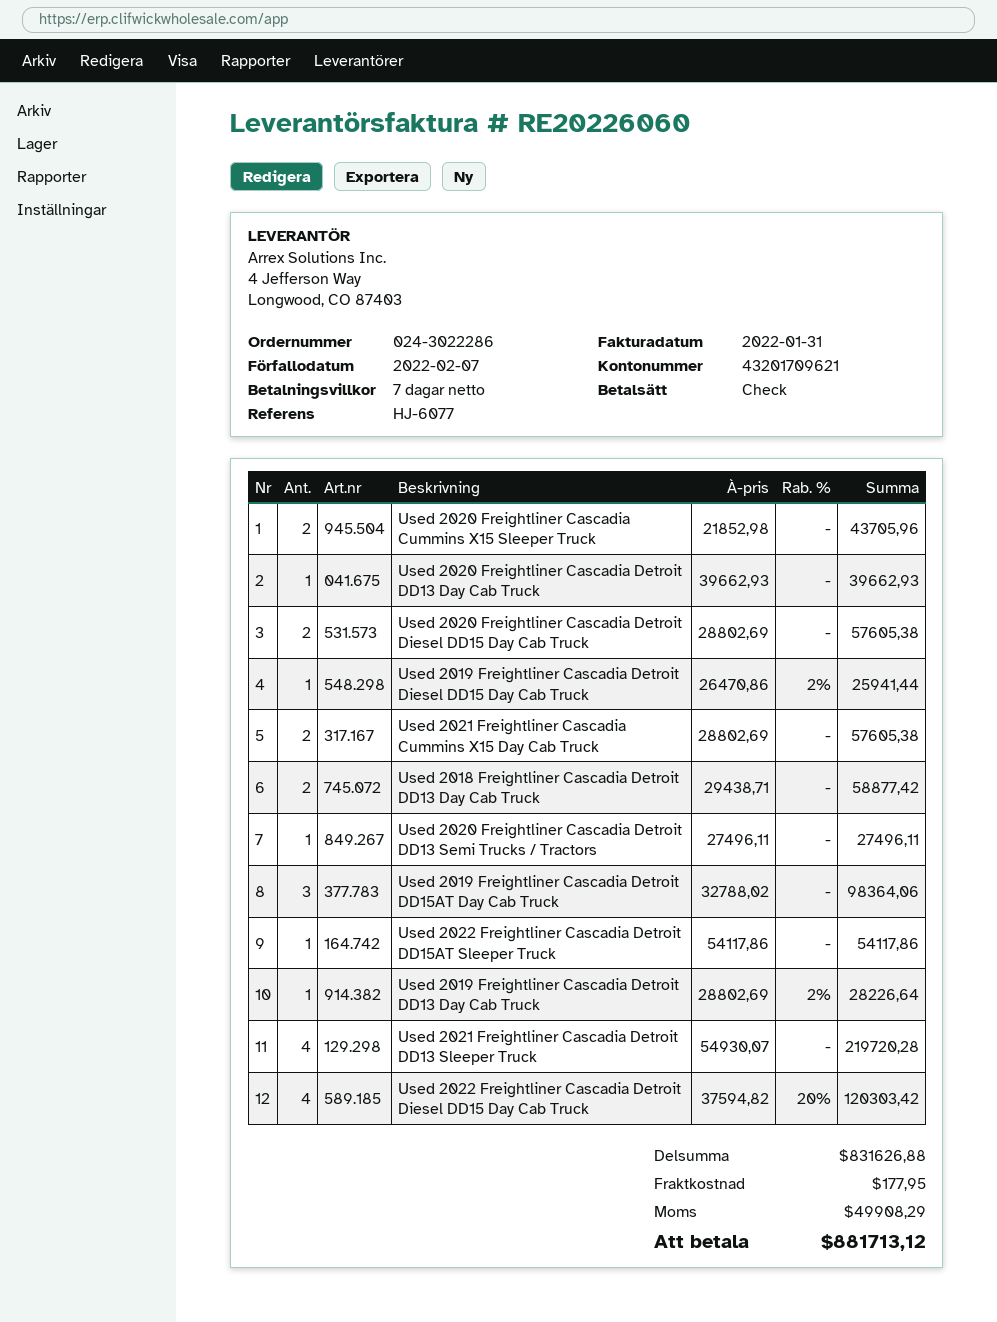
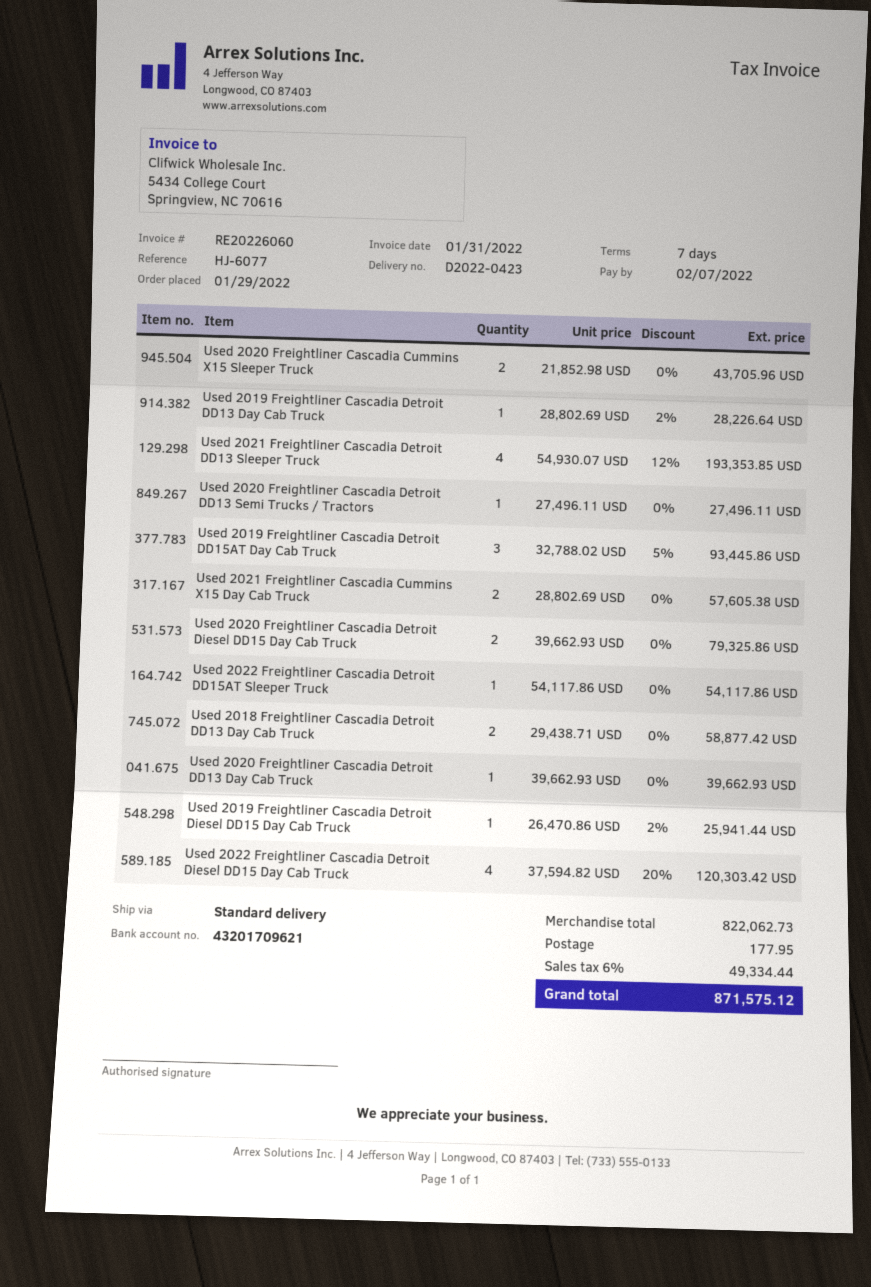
Used 2020 Freightliner Cascadia Detroit Diesel DD15 Day Cab Truck: 2 x 28802.69 = 57605.38 -> 2 x 39662.93 = 79325.86
Used 2019 Freightliner Cascadia Detroit DD15AT Day Cab Truck: 3 x 32788.02 = 98364.06 -> 3 x 32788.02 - 5% = 93445.86
Used 2021 Freightliner Cascadia Detroit DD13 Sleeper Truck: 4 x 54930.07 = 219720.28 -> 4 x 54930.07 - 12% = 193353.85
subtotal: 831626.88 -> 822062.73
tax: 49908.29 -> 49334.44
total: 881713.12 -> 871575.12

